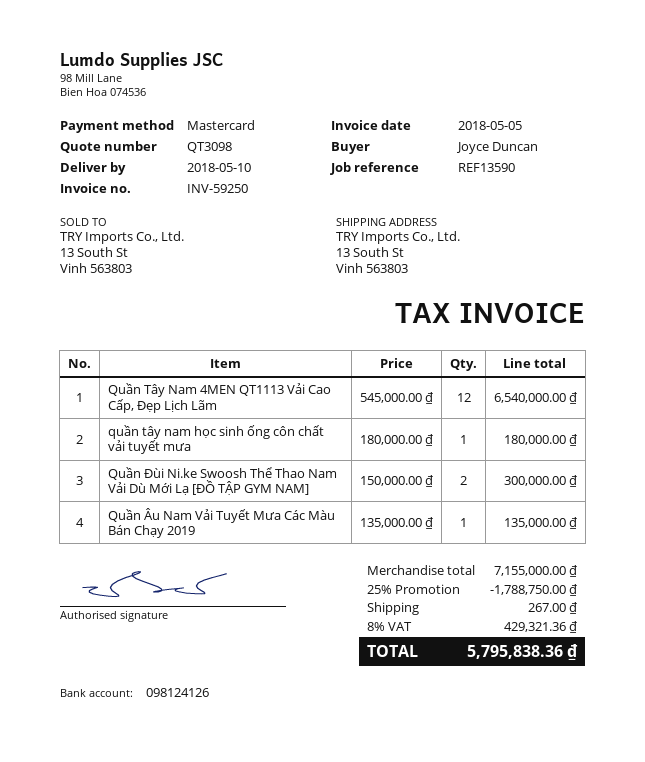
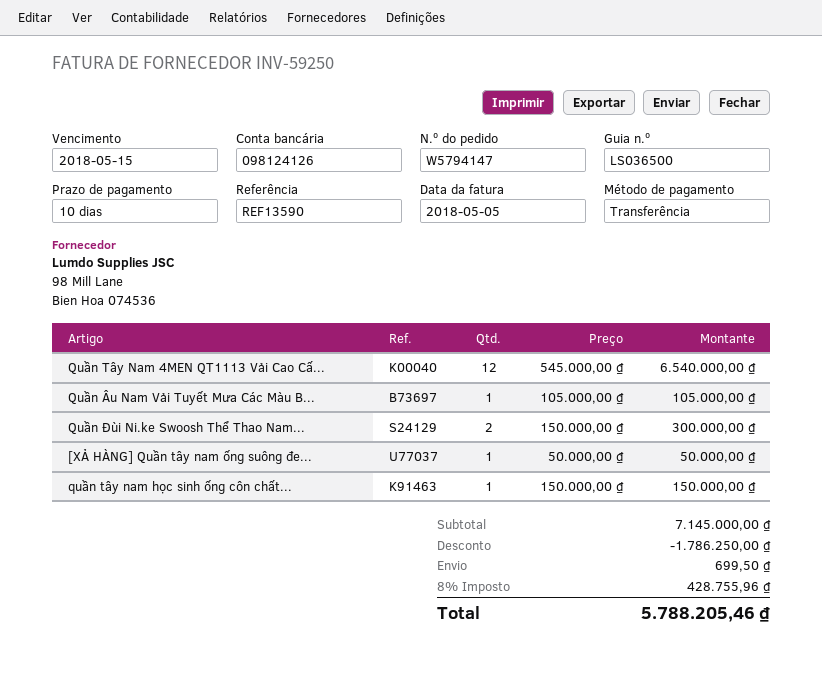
payment method: Mastercard -> bank transfer
quần tây nam học sinh ống côn chất vải tuyết mưa: 1 x 180000.00 = 180000.00 -> 1 x 150000.00 = 150000.00
Quần Âu Nam Vải Tuyết Mưa Các Màu Bán Chạy 2019: 1 x 135000.00 = 135000.00 -> 1 x 105000.00 = 105000.00
[XẢ HÀNG] Quần tây nam ống suông đe...: none -> 1 x 50000.00 = 50000.00
subtotal: 7155000.00 -> 7145000.00
discount: 1788750.00 -> 1786250.00
shipping: 267.00 -> 699.50
tax: 8% = 429321.36 -> 8% = 428755.96
total: 5795838.36 -> 5788205.46

